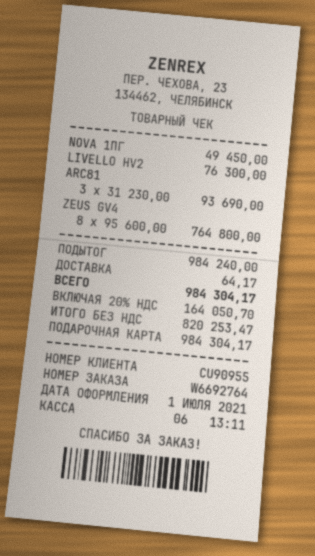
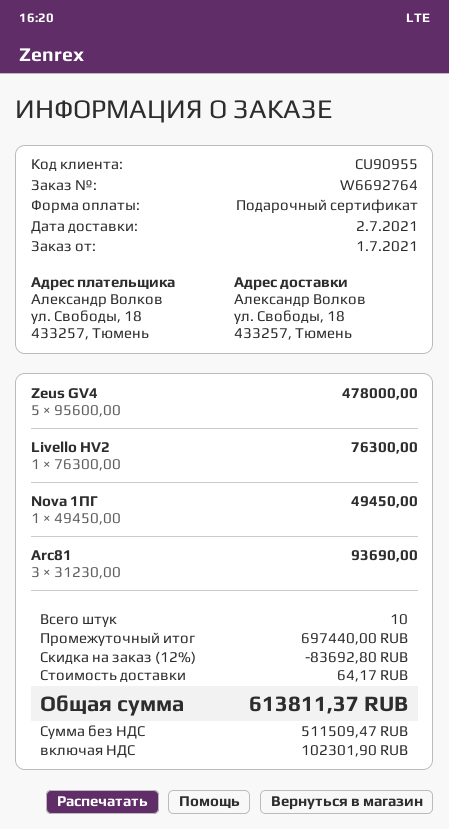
ZEUS GV4: 8 x 95600.00 = 764800.00 -> 5 x 95600.00 = 478000.00
subtotal: 984240.00 -> 697440.00
discount: none -> 12% = 83692.80
net: 820253.47 -> 511509.47
tax: 164050.70 -> 102301.90
total: 984304.17 -> 613811.37

